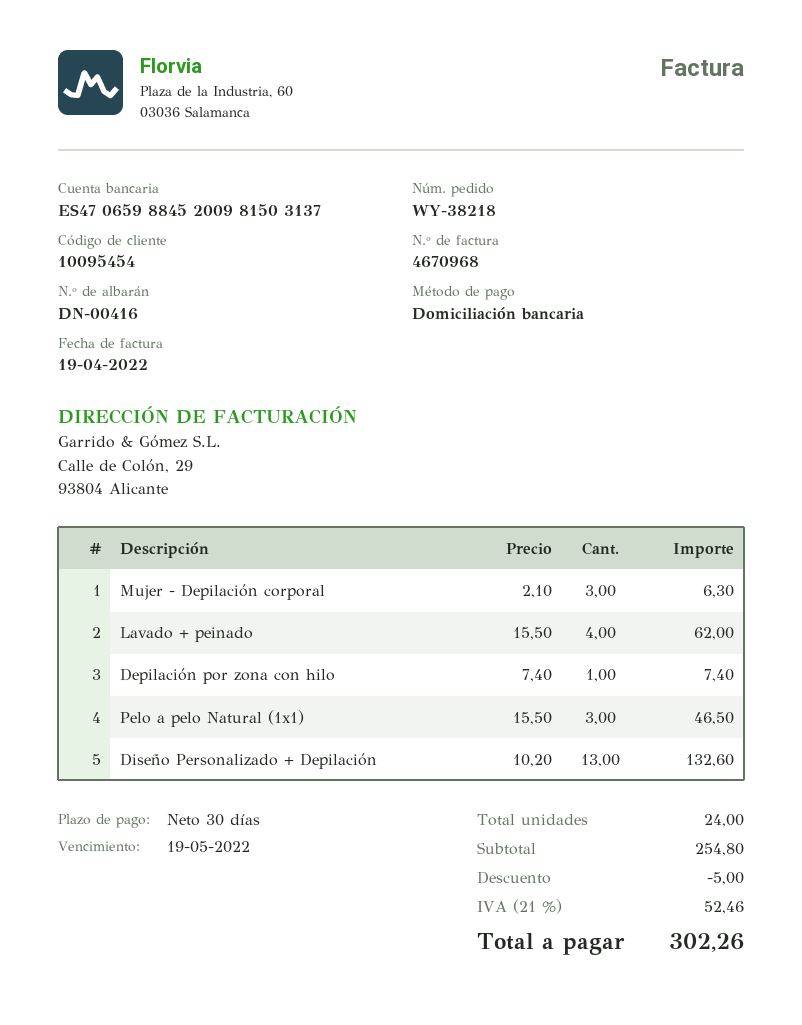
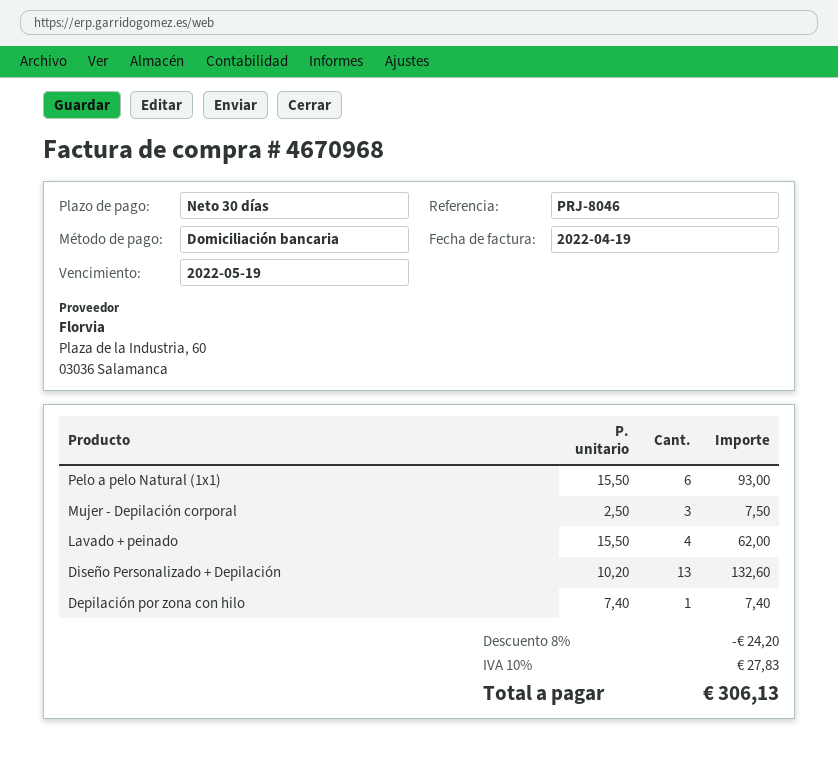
Mujer - Depilación corporal: 3 x 2.10 = 6.30 -> 3 x 2.50 = 7.50
Pelo a pelo Natural (1x1): 3 x 15.50 = 46.50 -> 6 x 15.50 = 93.00
discount: 5.00 -> 24.20
tax: 21% = 52.46 -> 10% = 27.83
total: 302.26 -> 306.13

